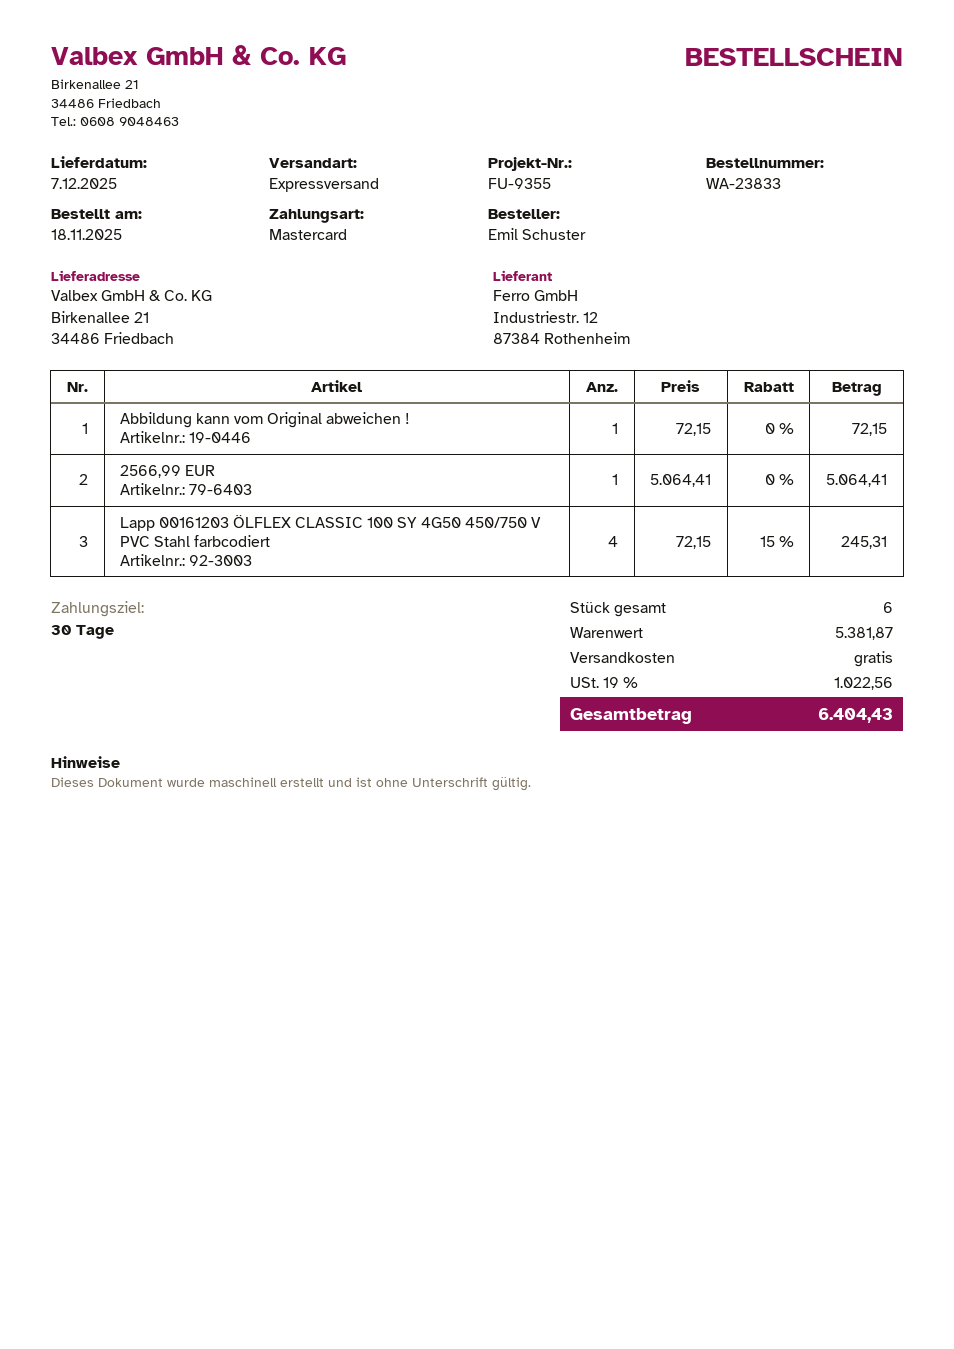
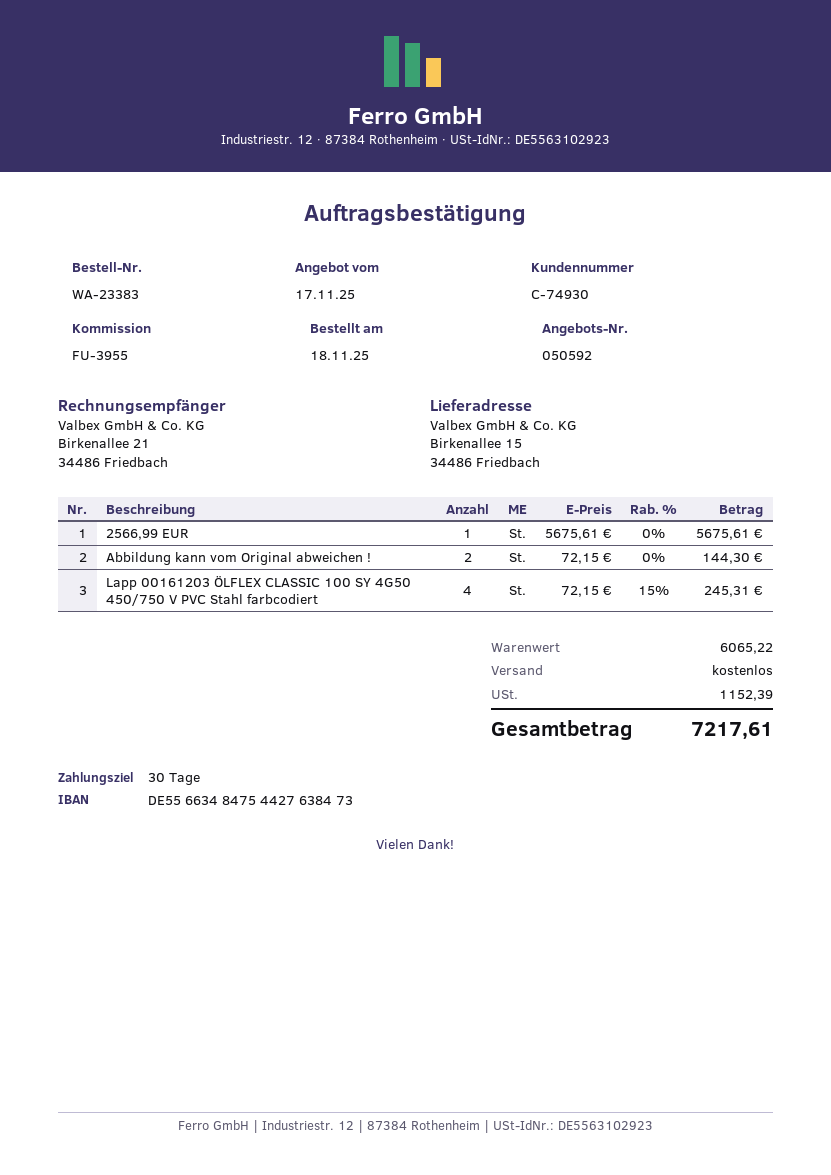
order number: WA-23833 -> WA-23383
reference: FU-9355 -> FU-3955
ship to: Birkenallee 21, 34486 Friedbach -> Birkenallee 15, 34486 Friedbach
Abbildung kann vom Original abweichen !: 1 x 72.15 = 72.15 -> 2 x 72.15 = 144.30
2566,99 EUR: 1 x 5064.41 = 5064.41 -> 1 x 5675.61 = 5675.61
subtotal: 5381.87 -> 6065.22
tax: 1022.56 -> 1152.39
total: 6404.43 -> 7217.61

